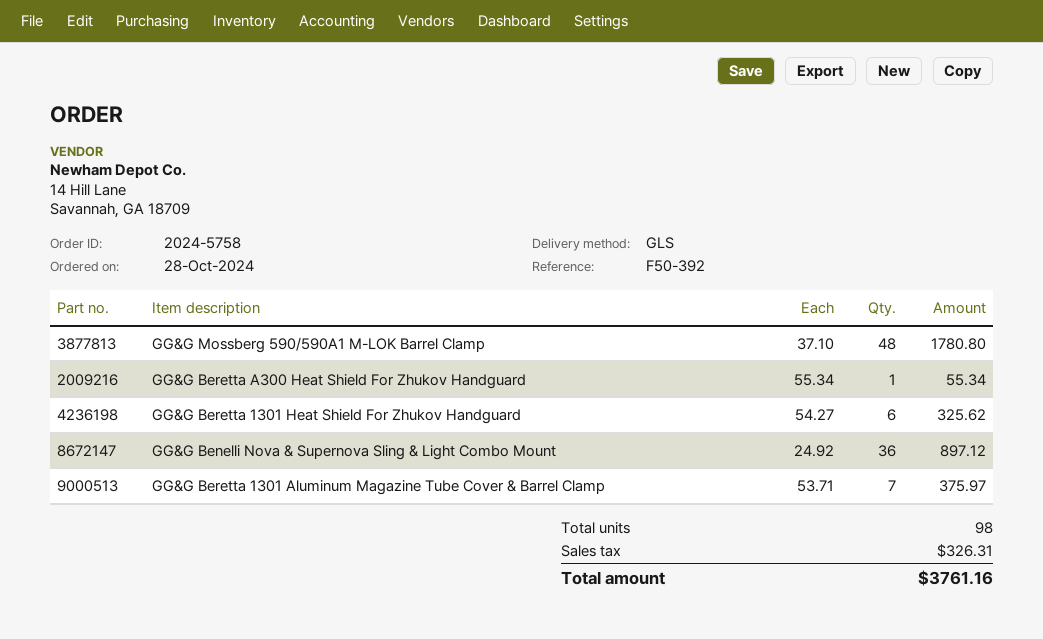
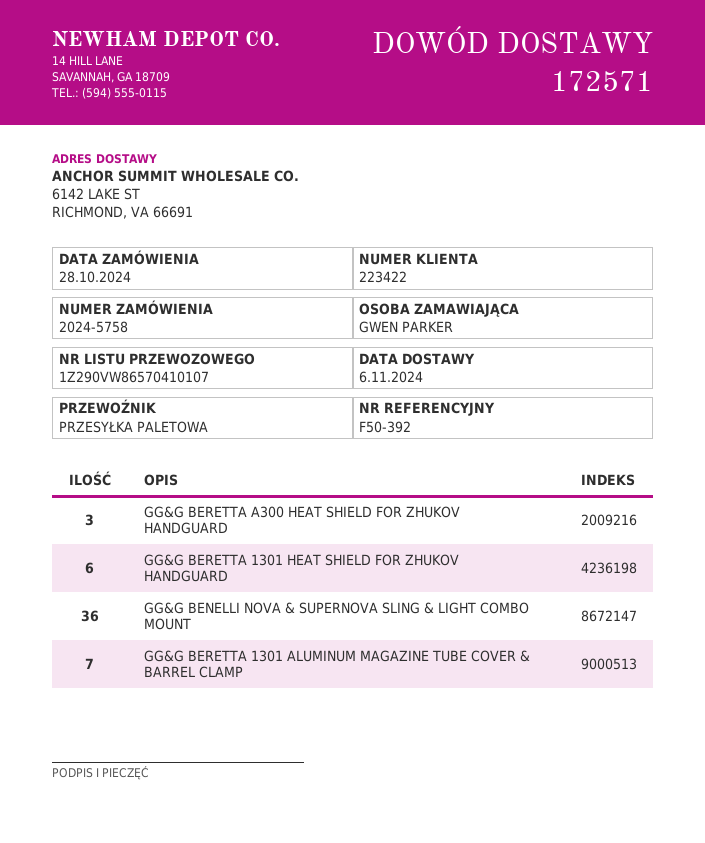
shipping method: GLS -> pallet freight
GG&G Mossberg 590/590A1 M-LOK Barrel Clamp: 48 -> none
GG&G Beretta A300 Heat Shield For Zhukov Handguard: 1 -> 3

